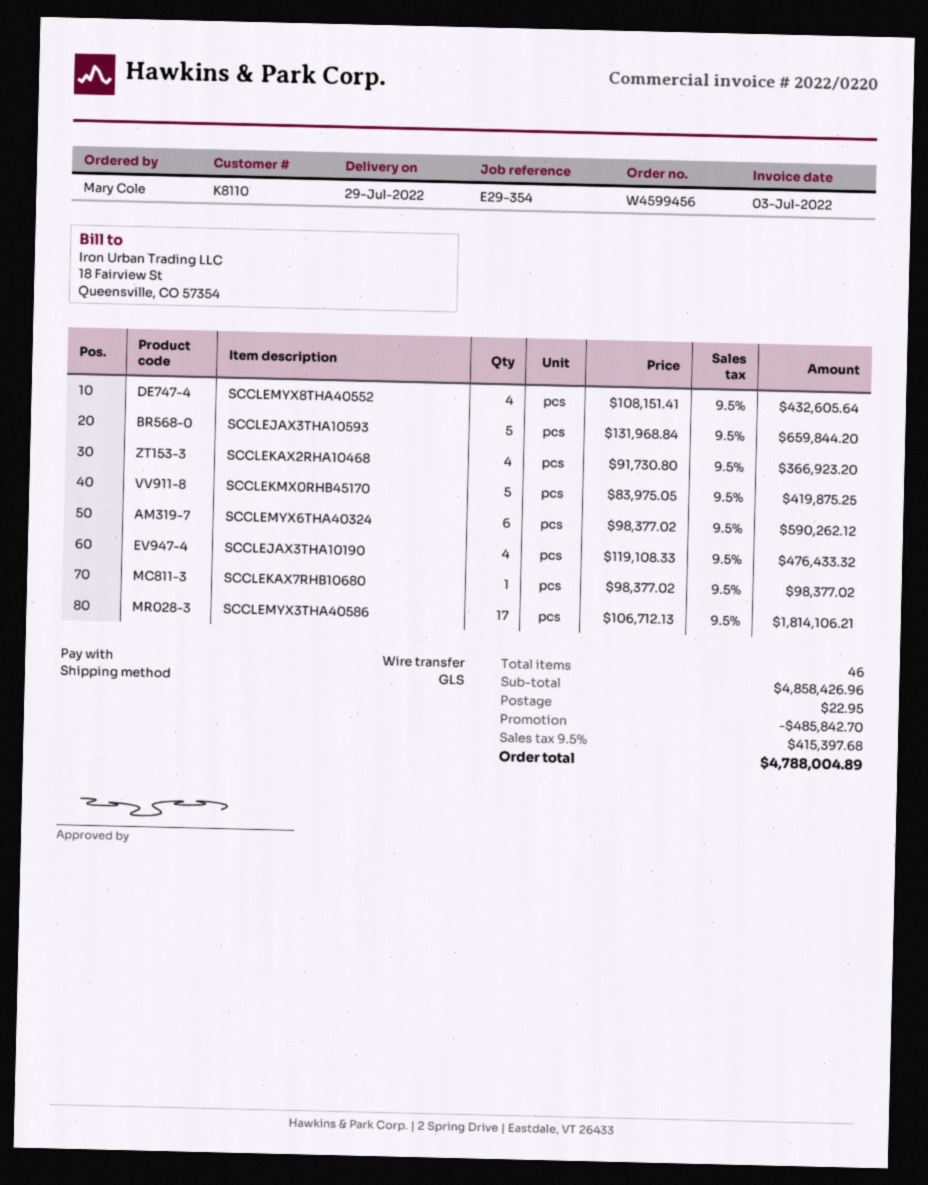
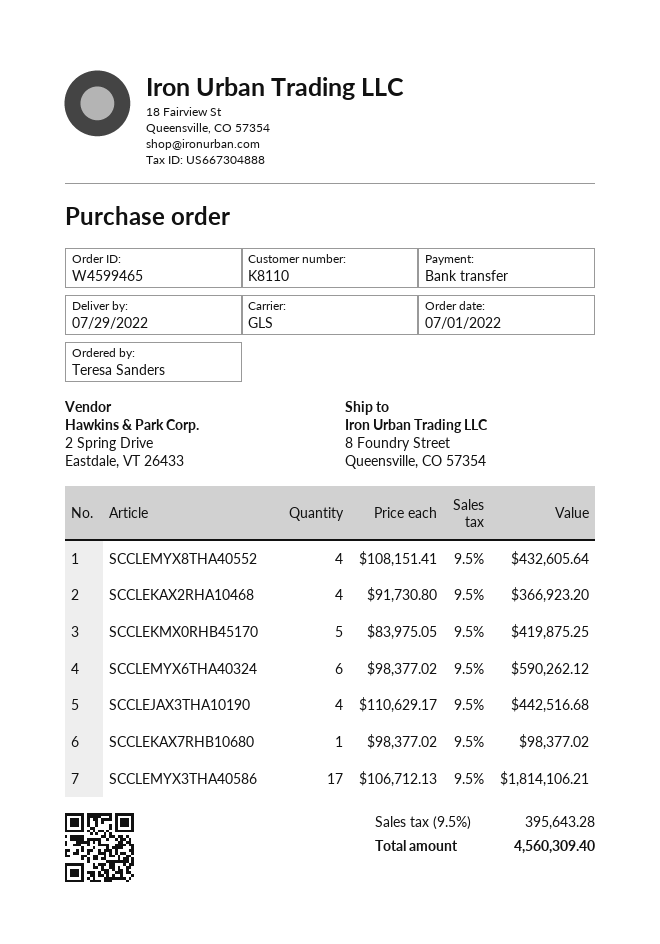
order number: W4599456 -> W4599465
ordered by: Mary Cole -> Teresa Sanders
SCCLEJAX3THA10593: 5 x 131968.84 = 659844.20 -> none
SCCLEJAX3THA10190: 4 x 119108.33 = 476433.32 -> 4 x 110629.17 = 442516.68
discount: 485842.70 -> none
shipping: 22.95 -> none
tax: 9.5% = 415397.68 -> 9.5% = 395643.28
total: 4788004.89 -> 4560309.40

